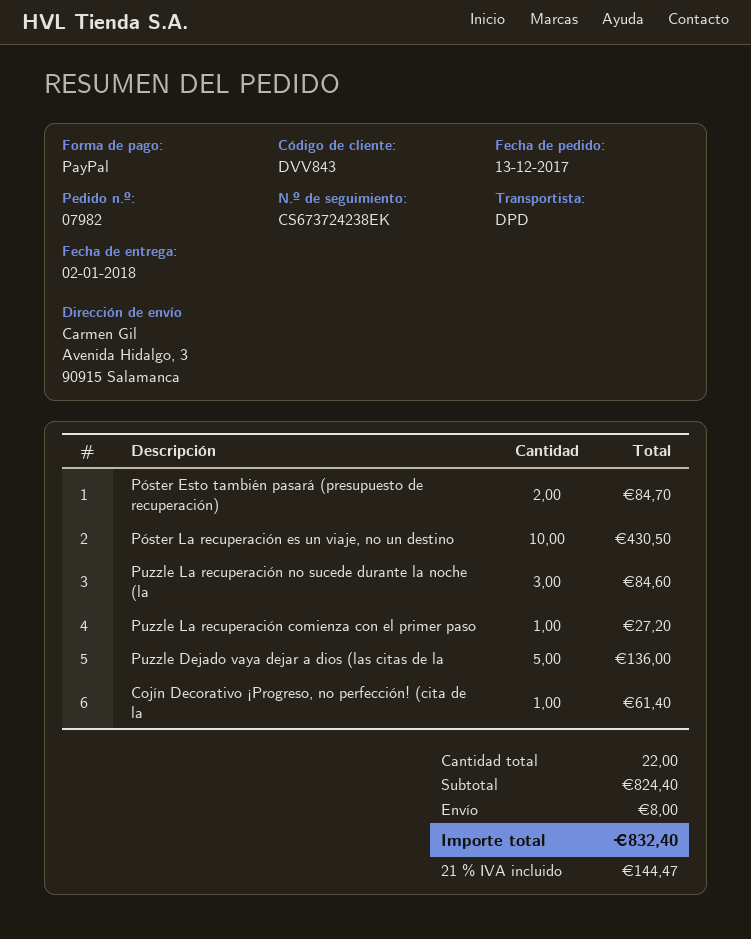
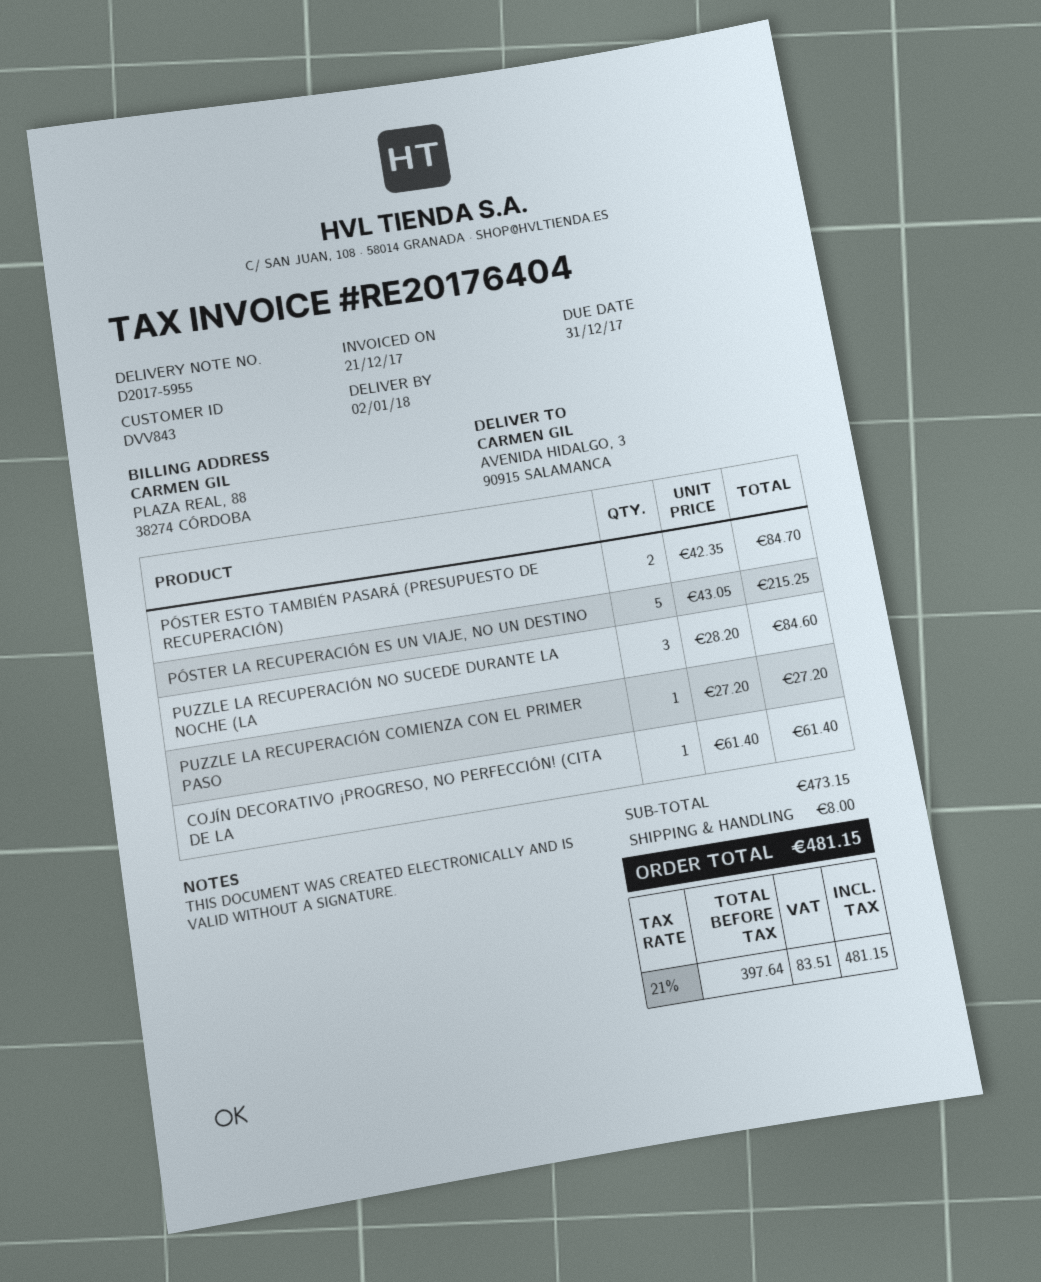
Póster La recuperación es un viaje, no un destino: 10 for 430.50 -> 5 for 215.25
Puzzle Dejado vaya dejar a dios (las citas de la: 5 for 136.00 -> none
subtotal: 824.40 -> 473.15
tax: 21% = 144.47 -> 21% = 83.51
total: 832.40 -> 481.15

